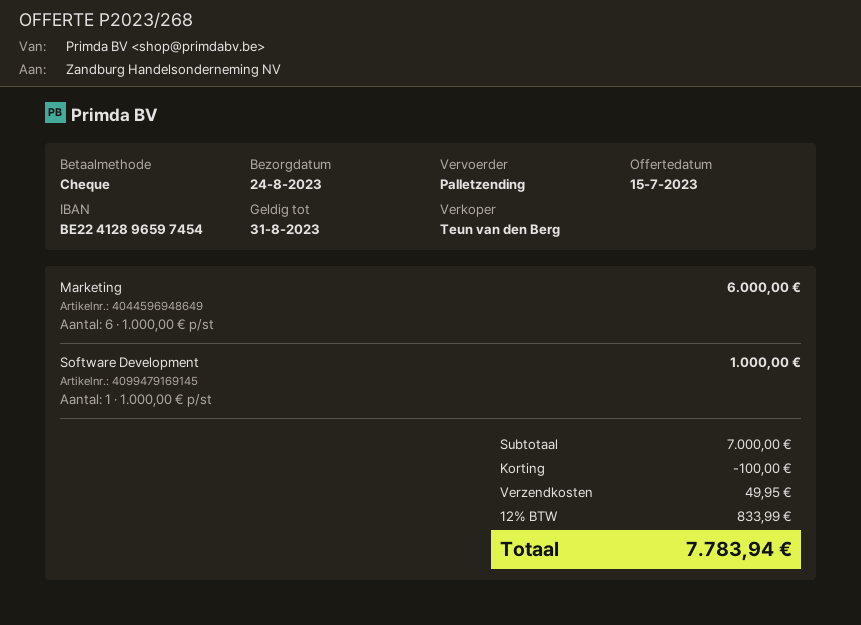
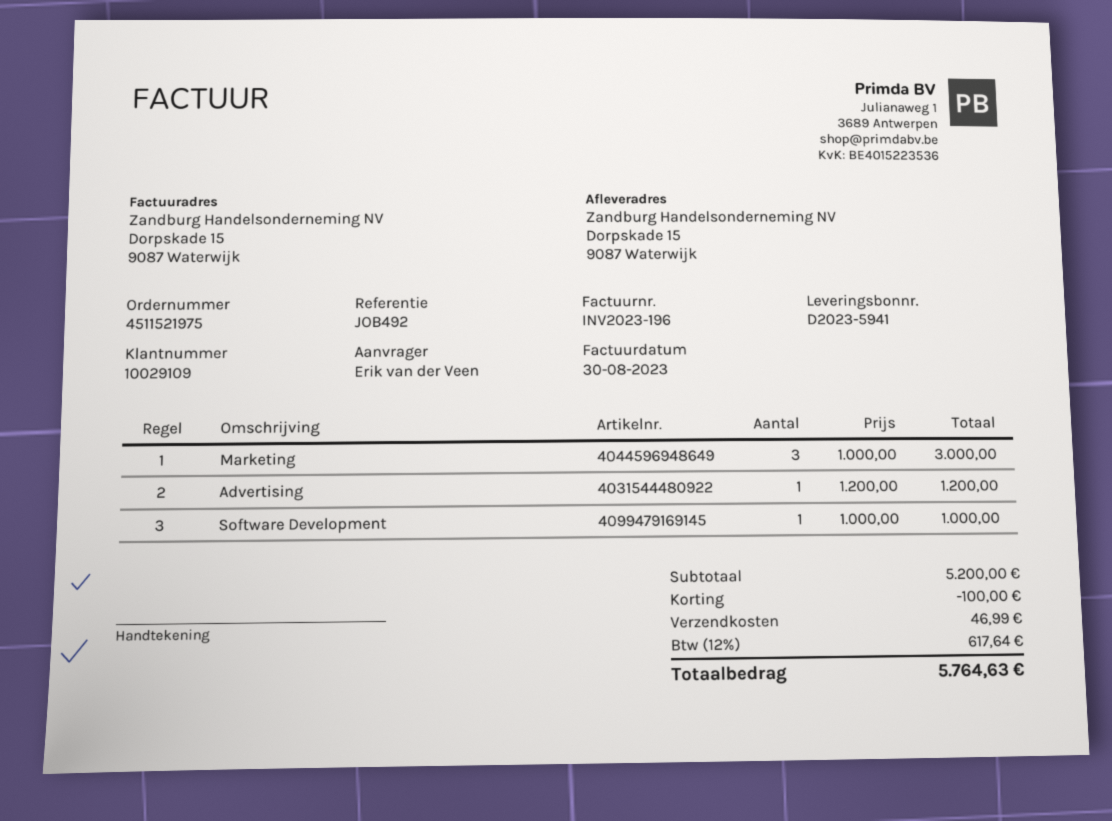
Marketing: 6 x 1000.00 = 6000.00 -> 3 x 1000.00 = 3000.00
Advertising: none -> 1 x 1200.00 = 1200.00
subtotal: 7000.00 -> 5200.00
shipping: 49.95 -> 46.99
tax: 12% = 833.99 -> 12% = 617.64
total: 7783.94 -> 5764.63

